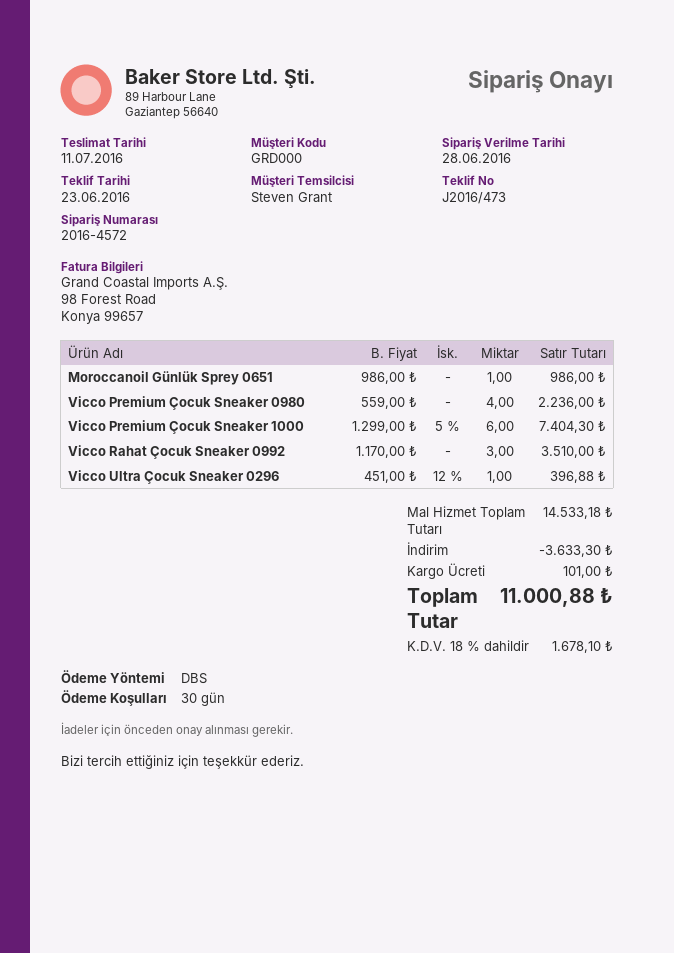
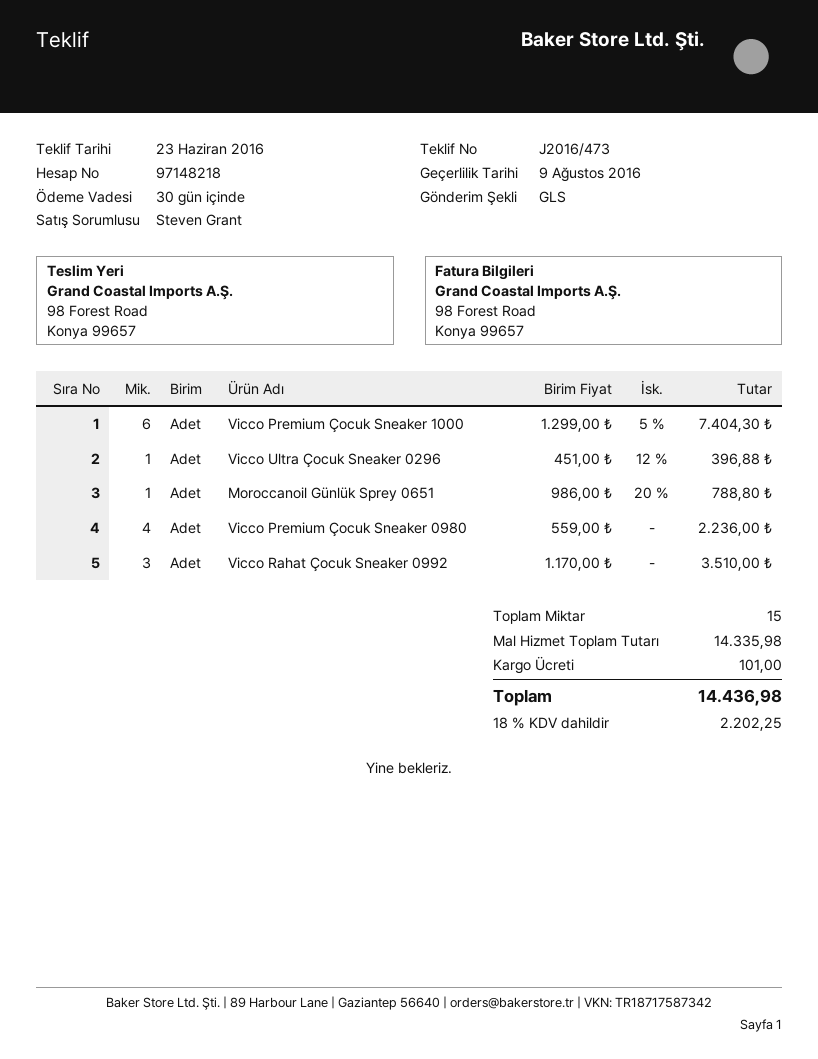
Moroccanoil Günlük Sprey 0651: 1 x 986.00 = 986.00 -> 1 x 986.00 - 20% = 788.80
subtotal: 14533.18 -> 14335.98
discount: 3633.30 -> none
tax: 18% = 1678.10 -> 18% = 2202.25
total: 11000.88 -> 14436.98

